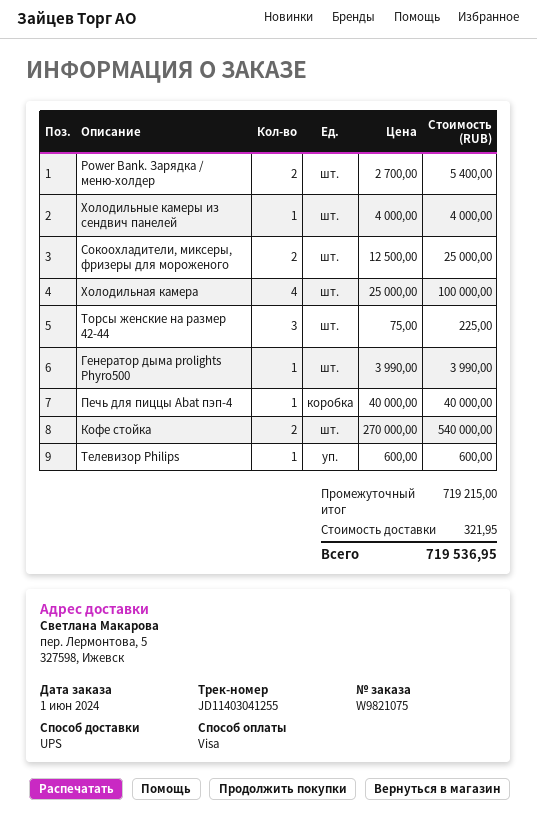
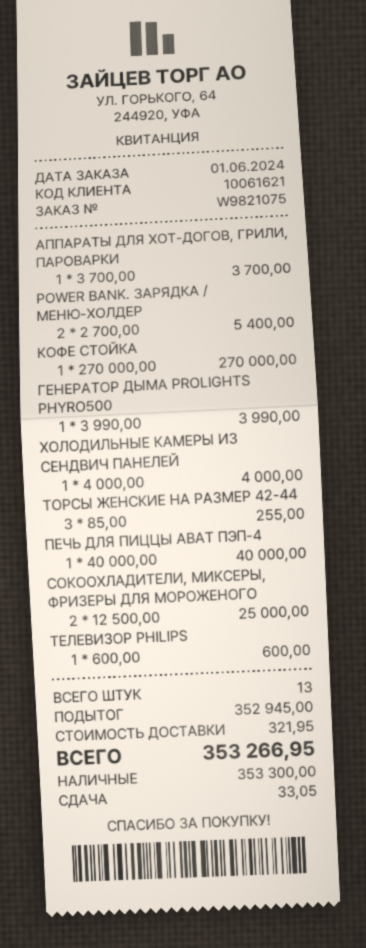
payment method: Visa -> cash
Холодильная камера: 4 x 25000.00 = 100000.00 -> none
Торсы женские на размер 42-44: 3 x 75.00 = 225.00 -> 3 x 85.00 = 255.00
Кофе стойка: 2 x 270000.00 = 540000.00 -> 1 x 270000.00 = 270000.00
АППАРАТЫ ДЛЯ ХОТ-ДОГОВ, ГРИЛИ, ПАРОВАРКИ: none -> 1 x 3700.00 = 3700.00
subtotal: 719215.00 -> 352945.00
total: 719536.95 -> 353266.95

